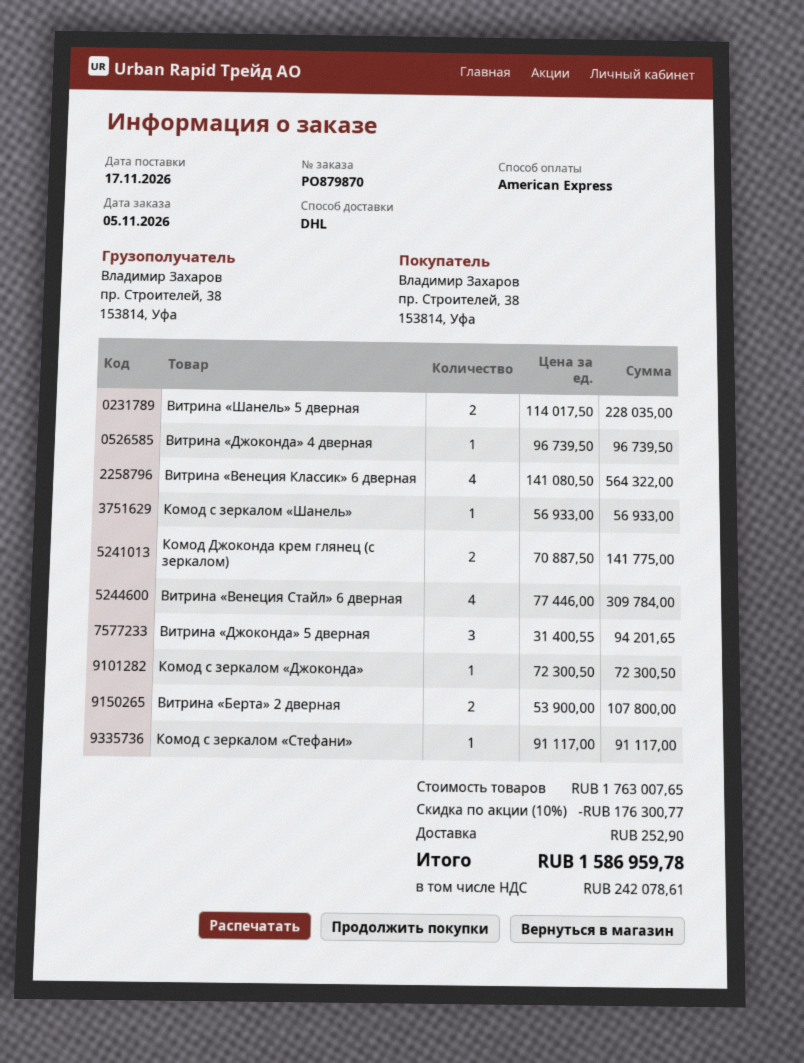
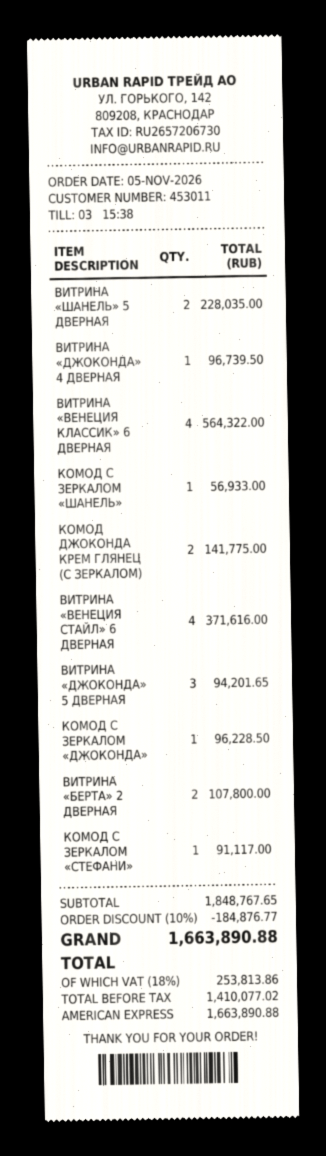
Витрина «Венеция Стайл» 6 дверная: 4 for 309784.00 -> 4 for 371616.00
Комод с зеркалом «Джоконда»: 1 for 72300.50 -> 1 for 96228.50
subtotal: 1763007.65 -> 1848767.65
discount: 10% = 176300.77 -> 10% = 184876.77
shipping: 252.90 -> none
tax: 242078.61 -> 253813.86
total: 1586959.78 -> 1663890.88

